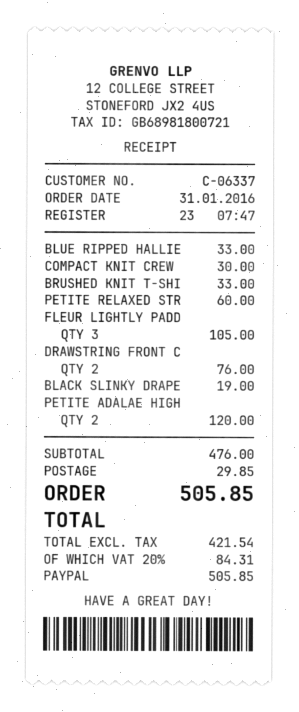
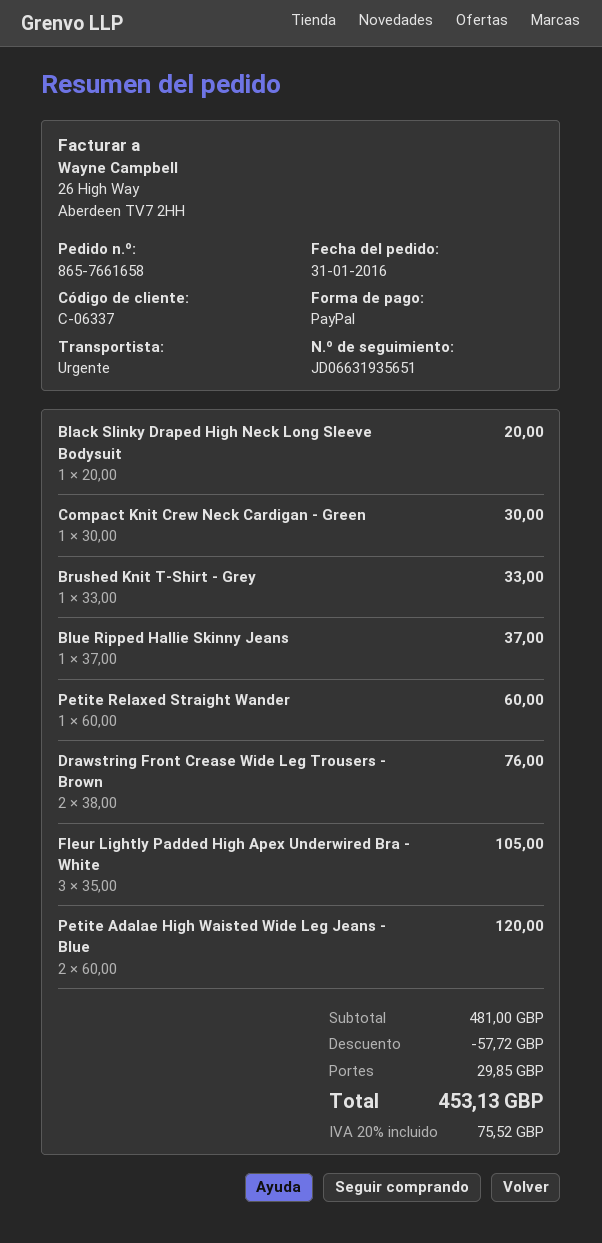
BLUE RIPPED HALLIE: 1 for 33.00 -> 1 for 37.00
BLACK SLINKY DRAPE: 1 for 19.00 -> 1 for 20.00
subtotal: 476.00 -> 481.00
discount: none -> 57.72
tax: 20% = 84.31 -> 20% = 75.52
total: 505.85 -> 453.13

